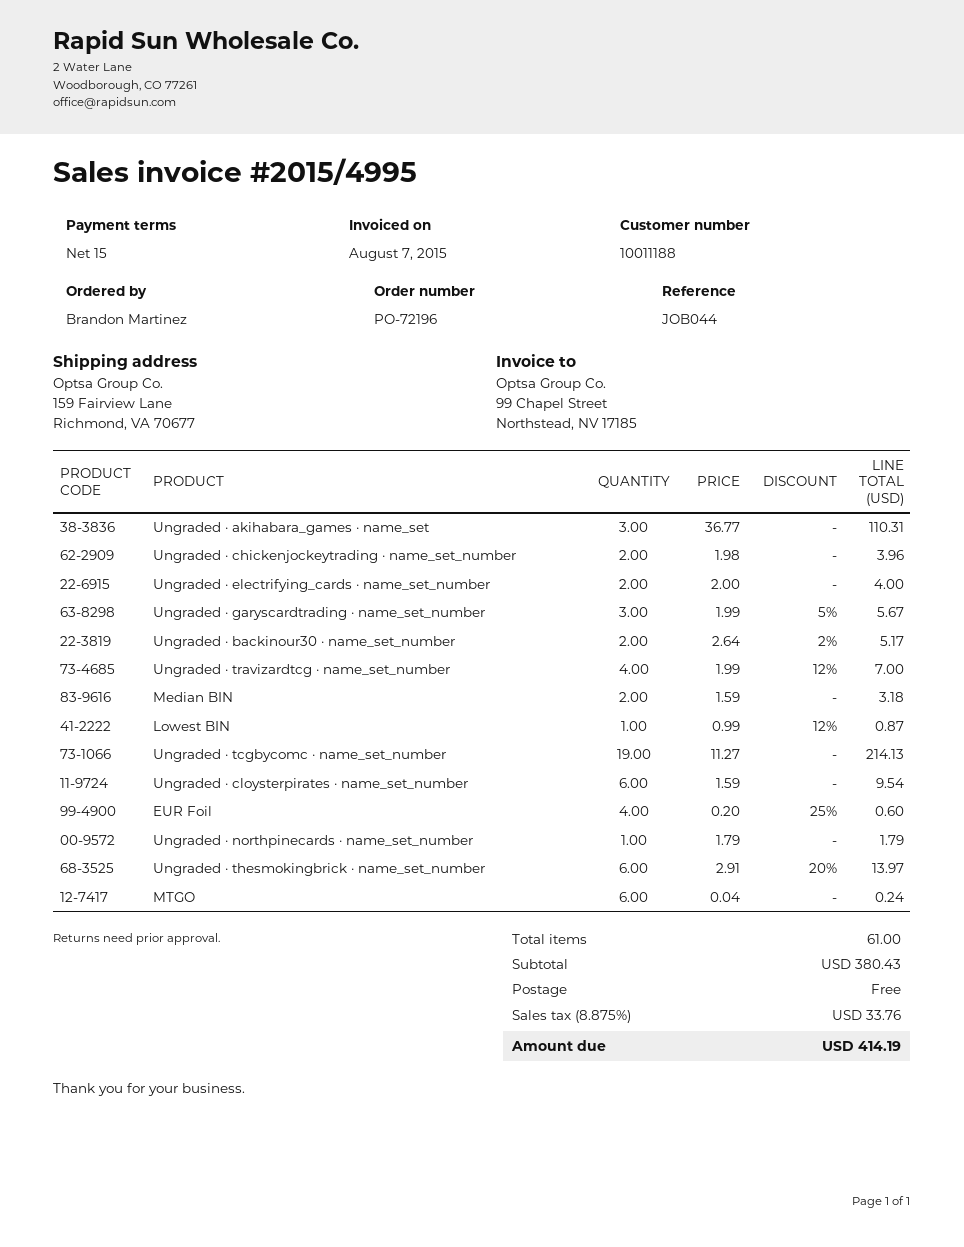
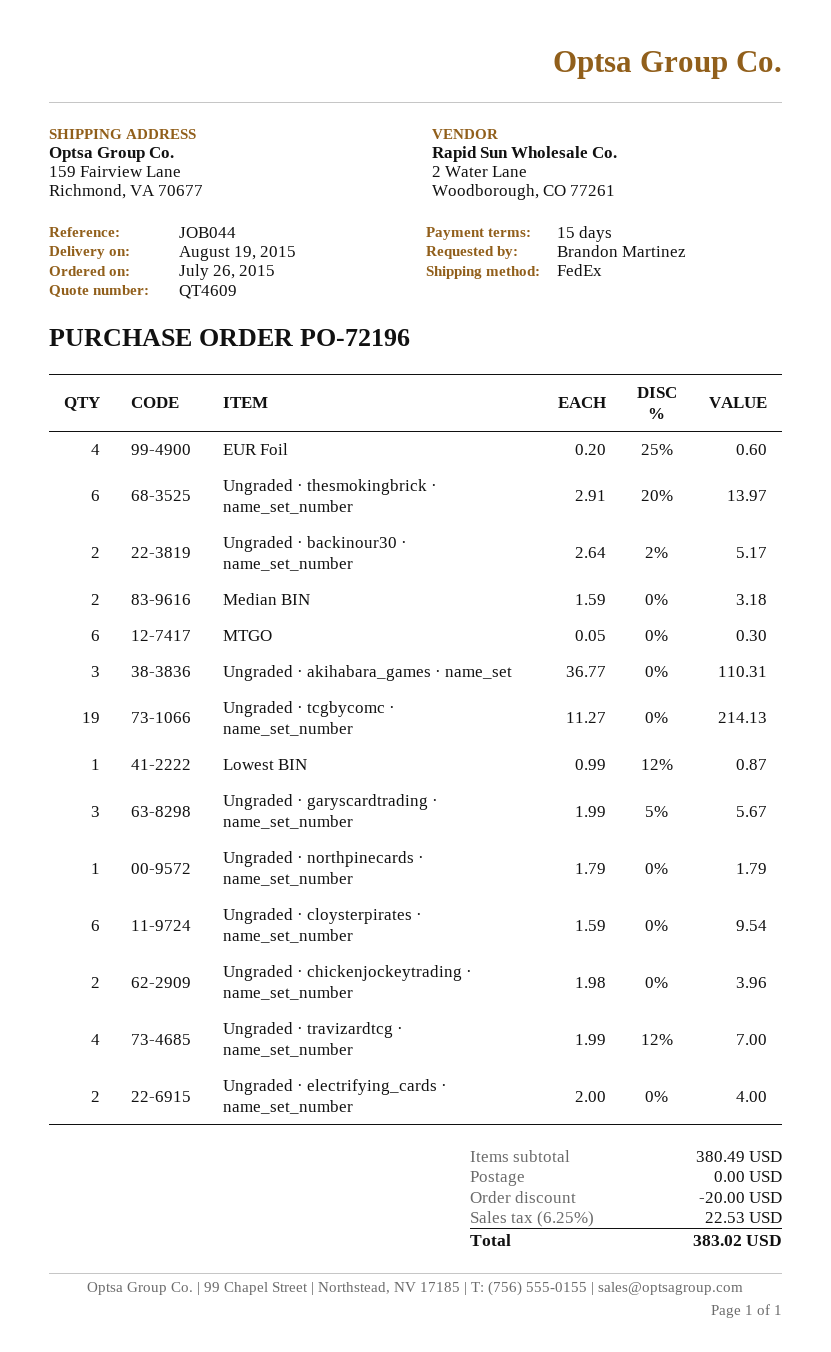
MTGO: 6 x 0.04 = 0.24 -> 6 x 0.05 = 0.30
subtotal: 380.43 -> 380.49
discount: none -> 20.00
tax: 8.875% = 33.76 -> 6.25% = 22.53
total: 414.19 -> 383.02

